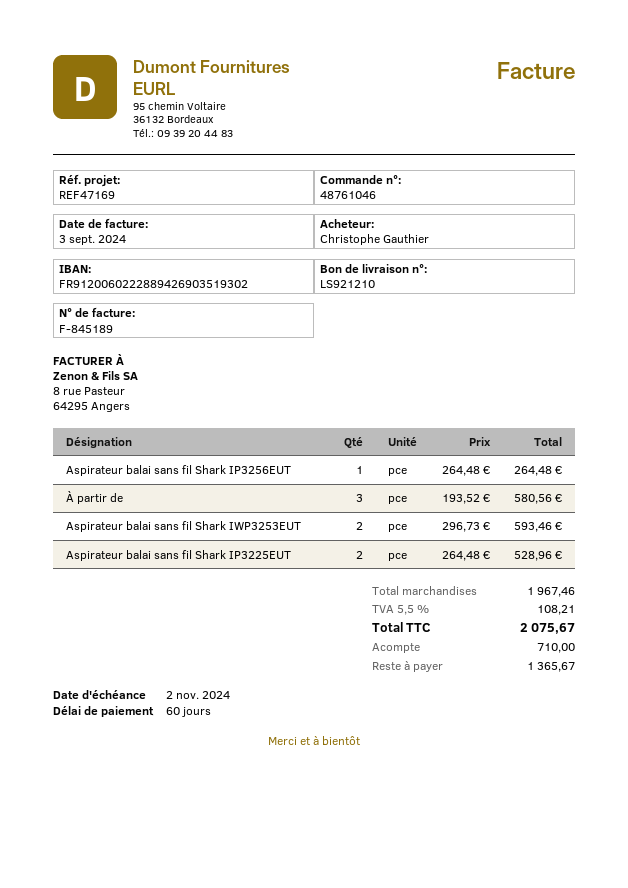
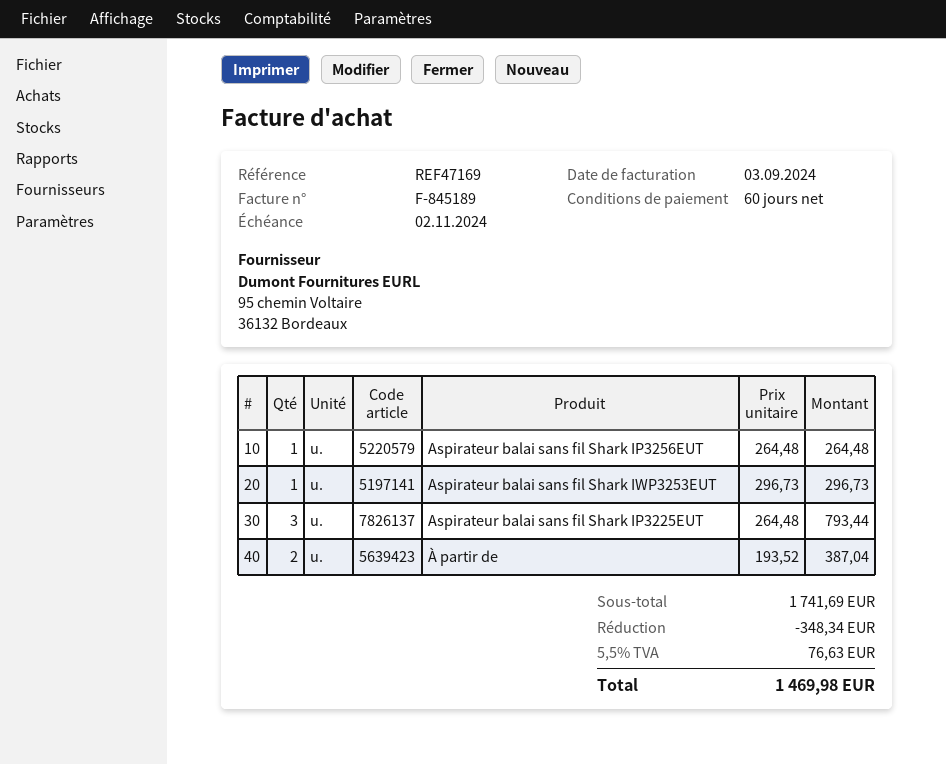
À partir de: 3 x 193.52 = 580.56 -> 2 x 193.52 = 387.04
Aspirateur balai sans fil Shark IWP3253EUT: 2 x 296.73 = 593.46 -> 1 x 296.73 = 296.73
Aspirateur balai sans fil Shark IP3225EUT: 2 x 264.48 = 528.96 -> 3 x 264.48 = 793.44
subtotal: 1967.46 -> 1741.69
discount: none -> 348.34
tax: 5.5% = 108.21 -> 5.5% = 76.63
total: 2075.67 -> 1469.98

